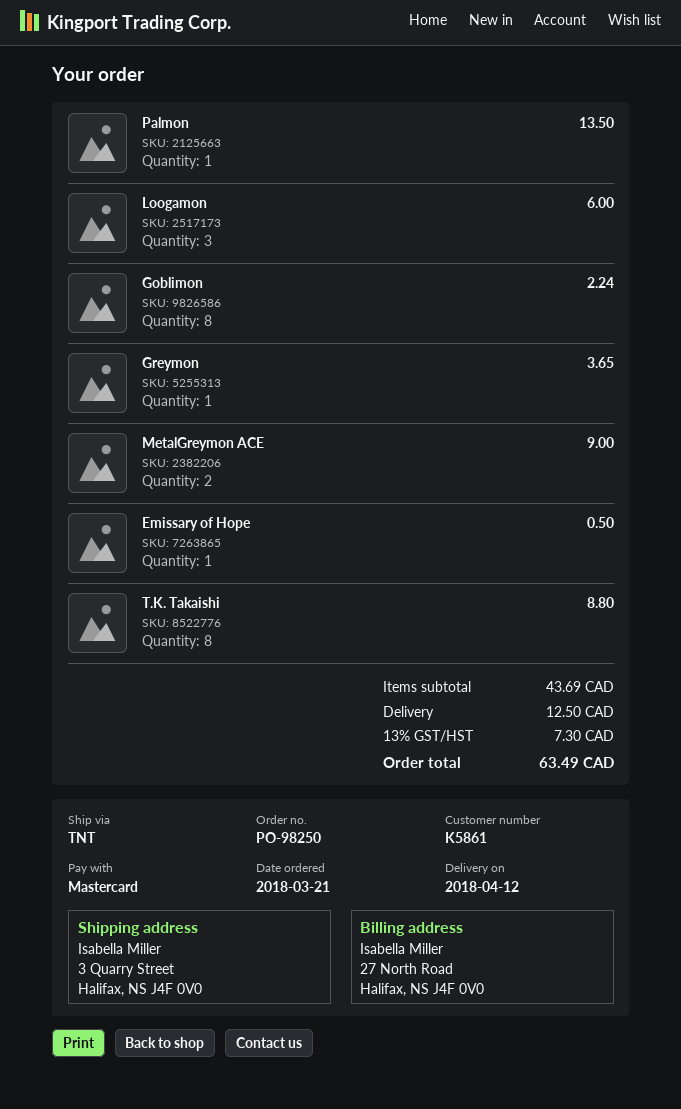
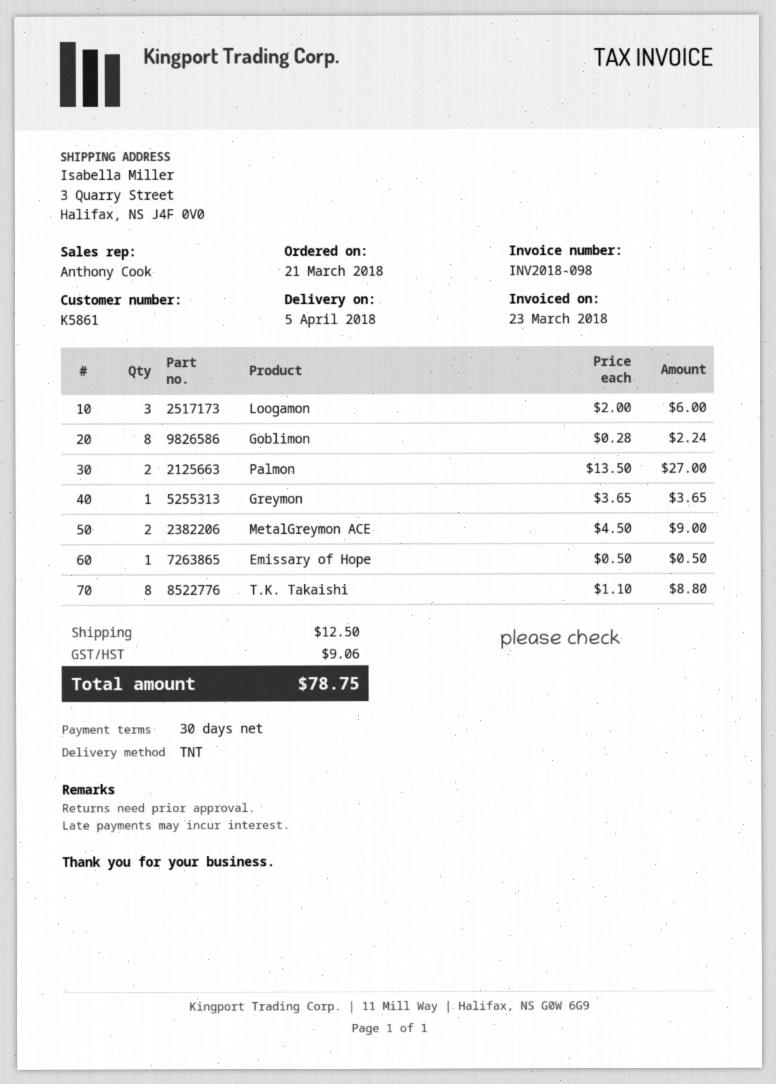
delivery date: 2018-04-12 -> 2018-04-05
Palmon: 1 for 13.50 -> 2 for 27.00
tax: 7.30 -> 9.06
total: 63.49 -> 78.75

